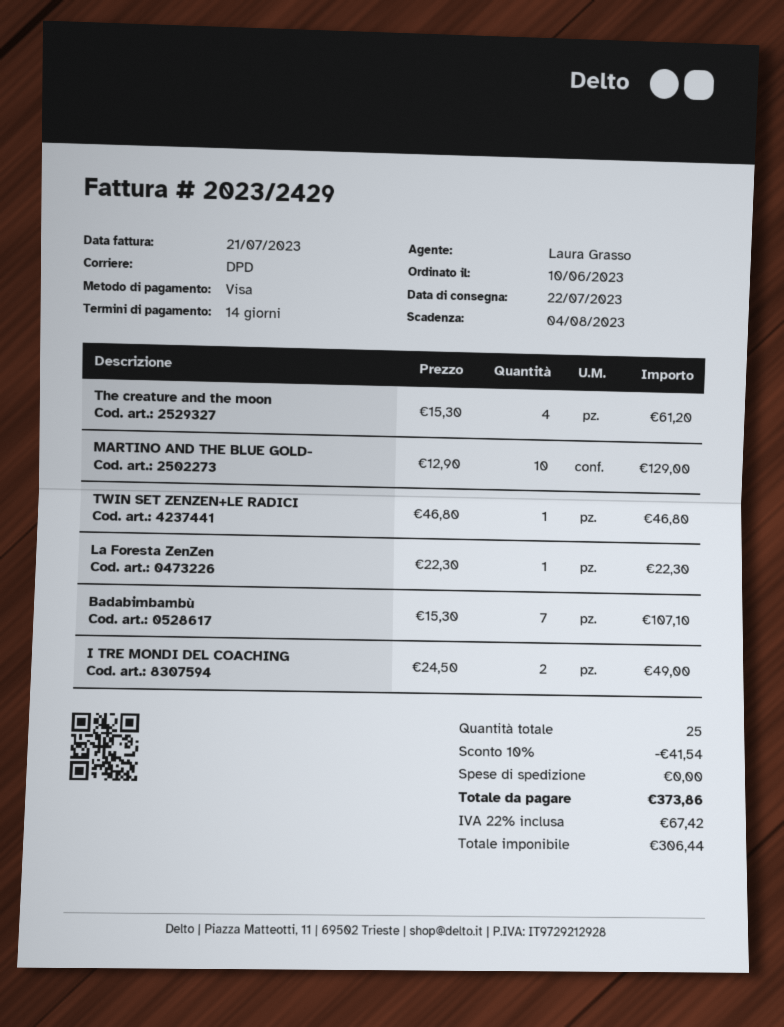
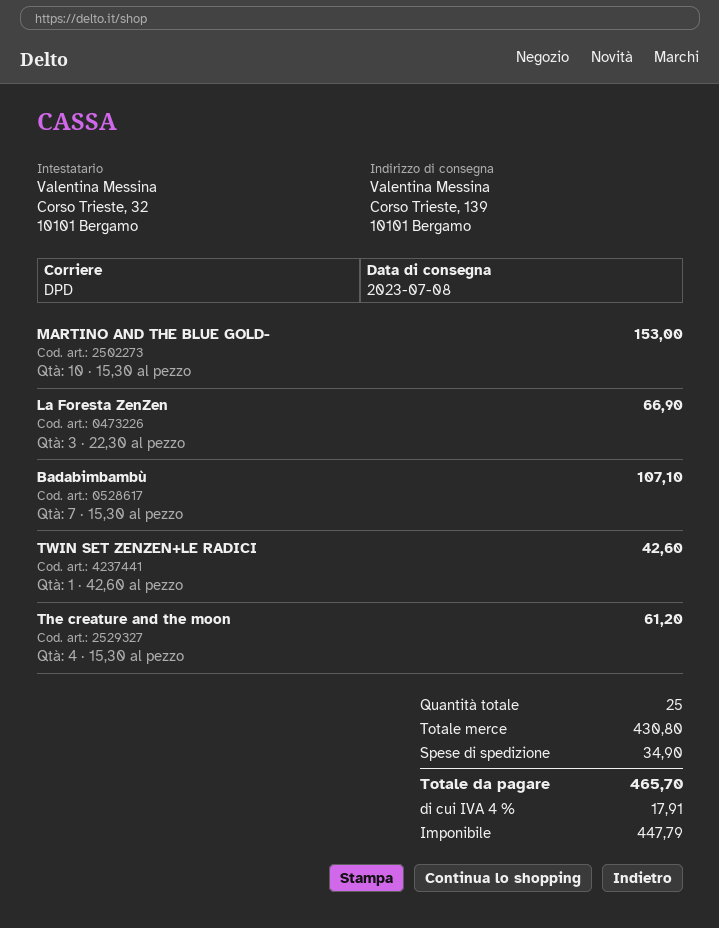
delivery date: 2023-07-22 -> 2023-07-08
MARTINO AND THE BLUE GOLD-: 10 x 12.90 = 129.00 -> 10 x 15.30 = 153.00
TWIN SET ZENZEN+LE RADICI: 1 x 46.80 = 46.80 -> 1 x 42.60 = 42.60
La Foresta ZenZen: 1 x 22.30 = 22.30 -> 3 x 22.30 = 66.90
I TRE MONDI DEL COACHING: 2 x 24.50 = 49.00 -> none
discount: 10% = 41.54 -> none
shipping: 0.00 -> 34.90
net: 306.44 -> 447.79
tax: 22% = 67.42 -> 4% = 17.91
total: 373.86 -> 465.70

